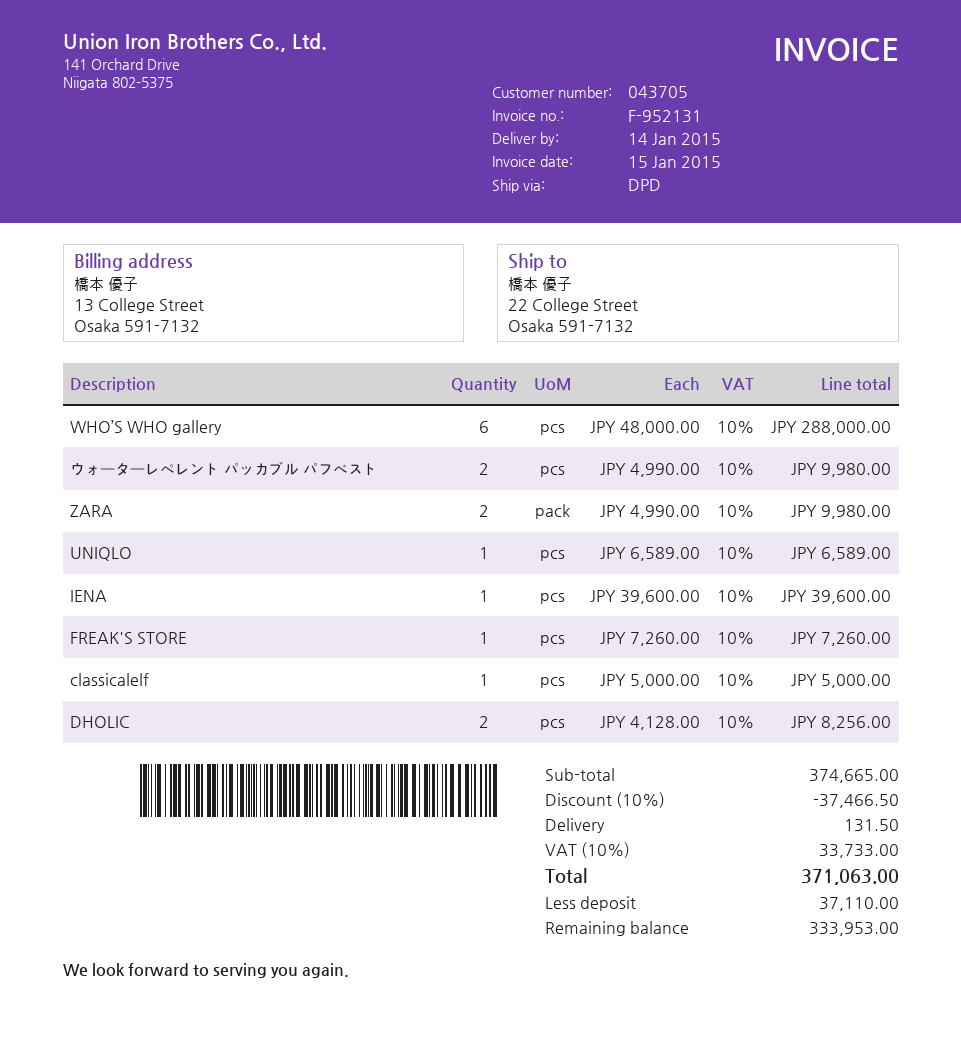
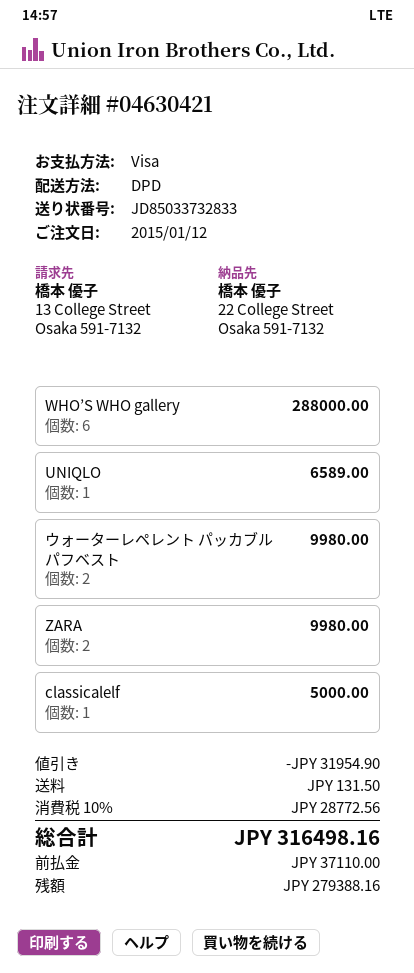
IENA: 1 for 39600.00 -> none
FREAK'S STORE: 1 for 7260.00 -> none
DHOLIC: 2 for 8256.00 -> none
discount: 37466.50 -> 31954.90
tax: 10% = 33733.00 -> 10% = 28772.56
total: 371063.00 -> 316498.16
balance: 333953.00 -> 279388.16

